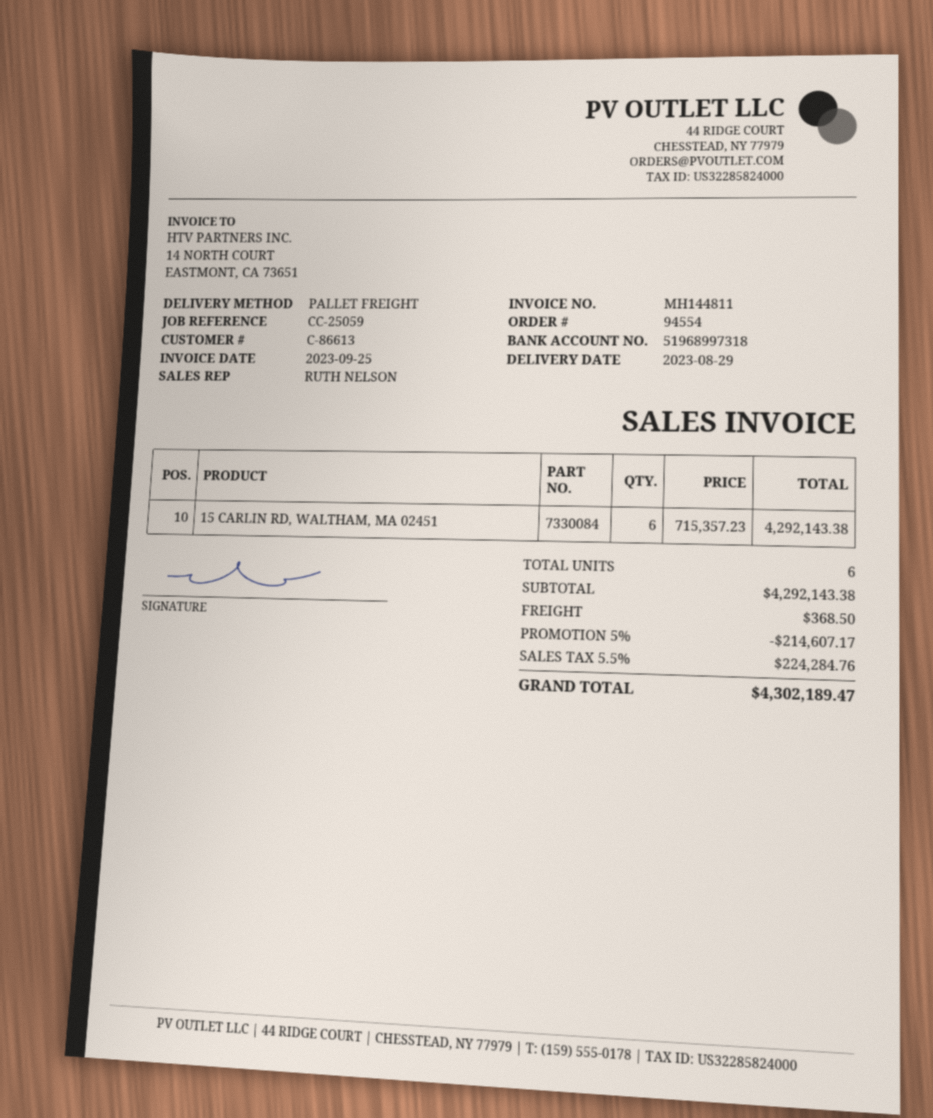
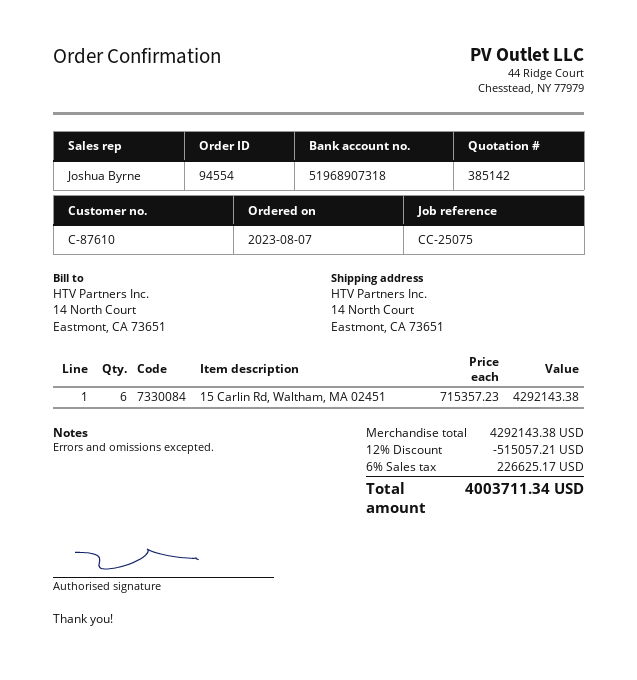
customer number: C-86613 -> C-87610
reference: CC-25059 -> CC-25075
sales rep: RUTH NELSON -> Joshua Byrne
bank account: 51968997318 -> 51968907318
discount: 5% = 214607.17 -> 12% = 515057.21
shipping: 368.50 -> none
tax: 5.5% = 224284.76 -> 6% = 226625.17
total: 4302189.47 -> 4003711.34

